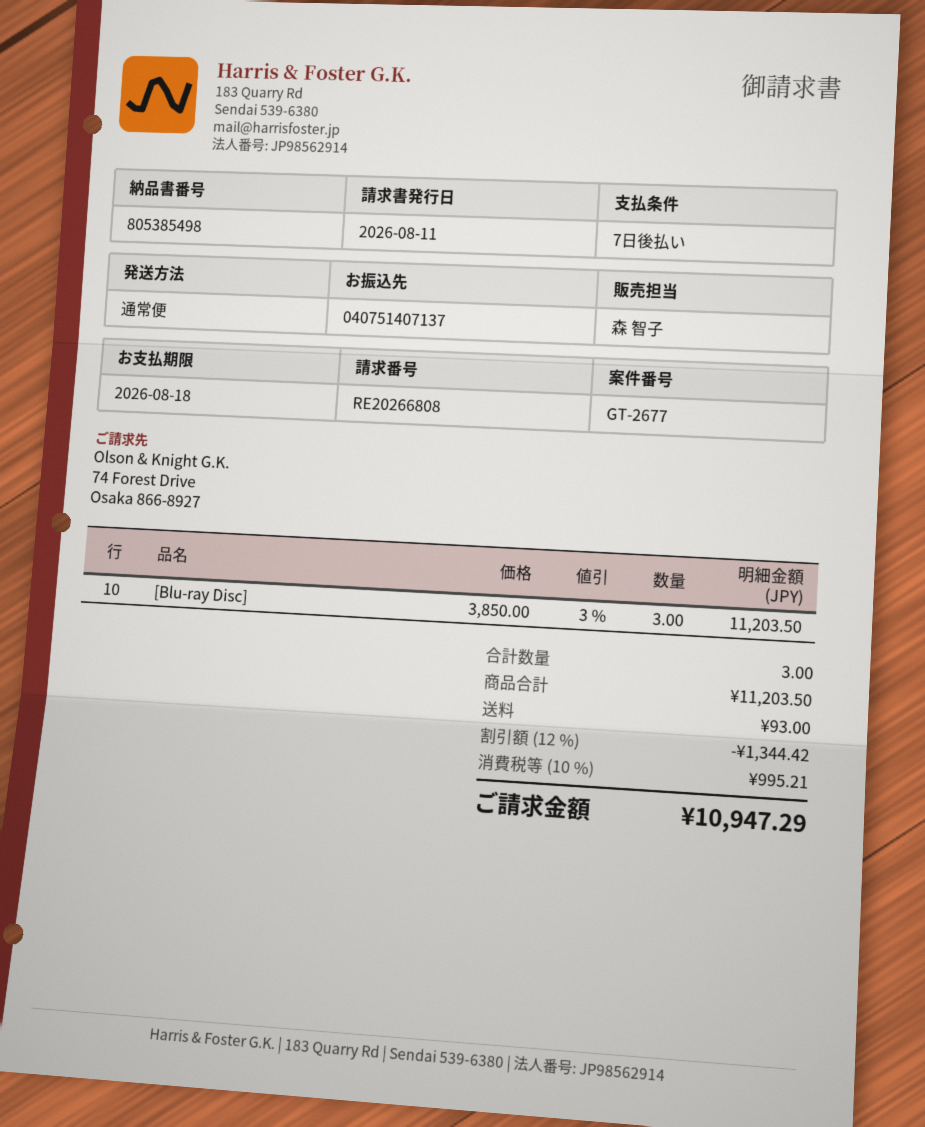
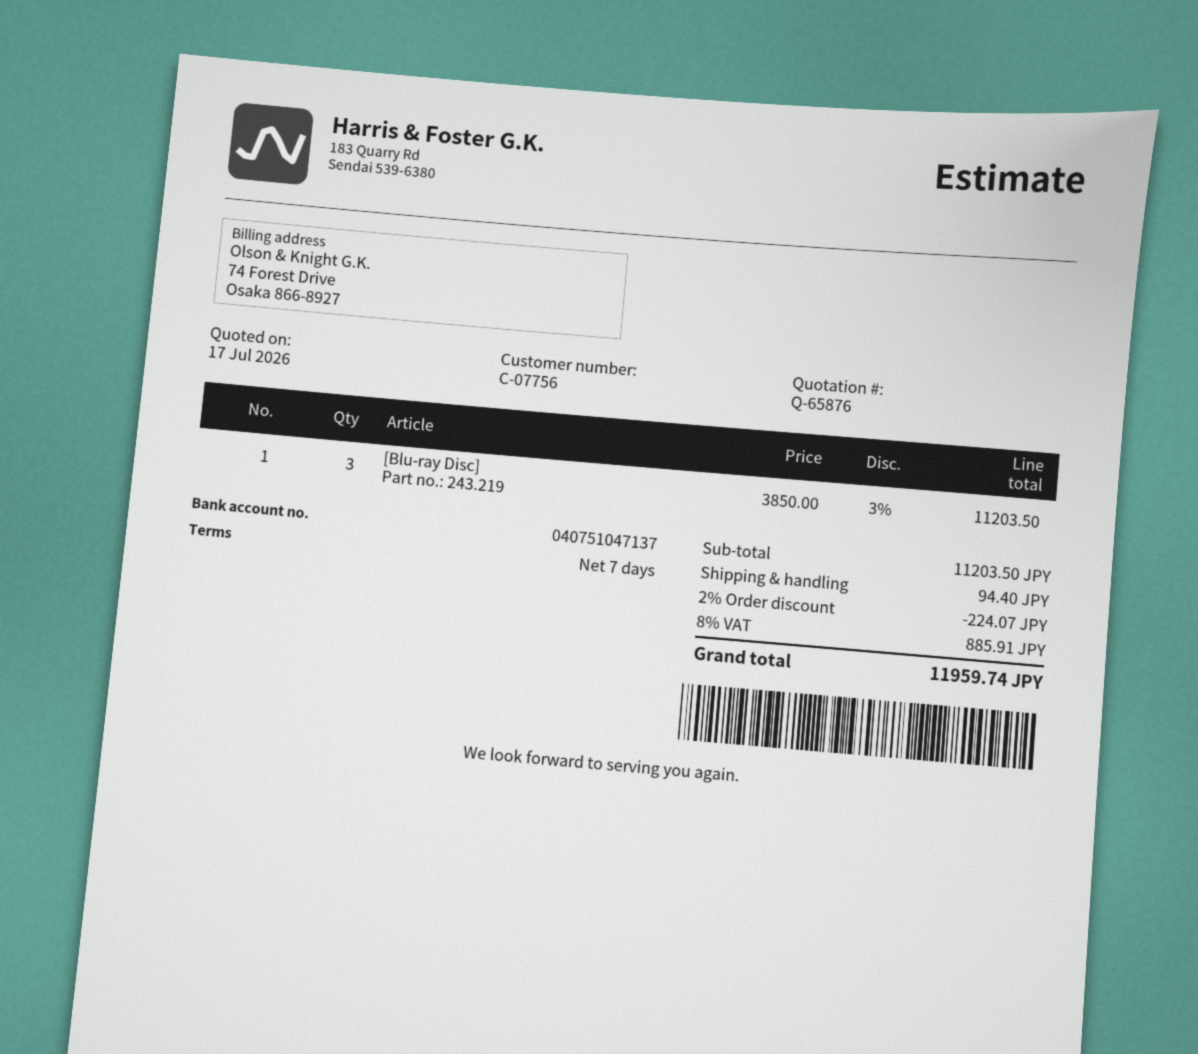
bank account: 040751407137 -> 040751047137
discount: 12% = 1344.42 -> 2% = 224.07
shipping: 93.00 -> 94.40
tax: 10% = 995.21 -> 8% = 885.91
total: 10947.29 -> 11959.74

